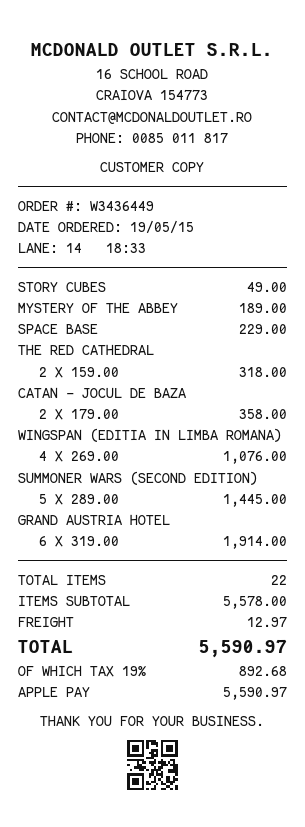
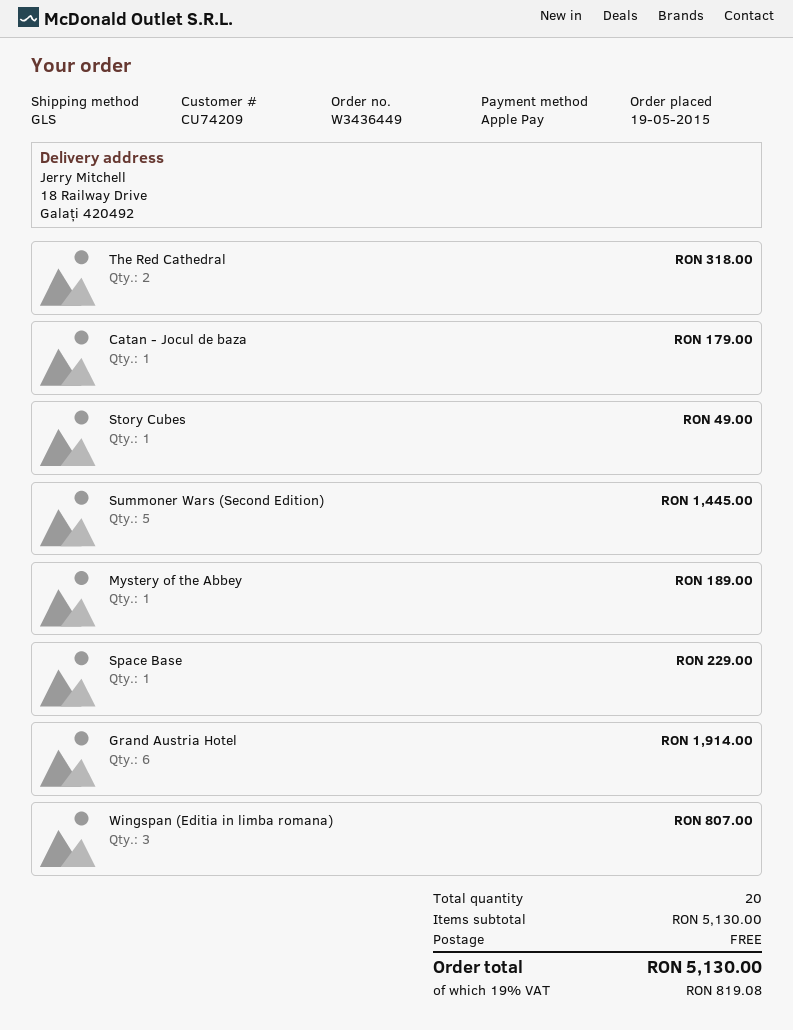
CATAN - JOCUL DE BAZA: 2 for 358.00 -> 1 for 179.00
WINGSPAN (EDITIA IN LIMBA ROMANA): 4 for 1076.00 -> 3 for 807.00
total quantity: 22 -> 20
subtotal: 5578.00 -> 5130.00
shipping: 12.97 -> 0.00
tax: 19% = 892.68 -> 19% = 819.08
total: 5590.97 -> 5130.00

